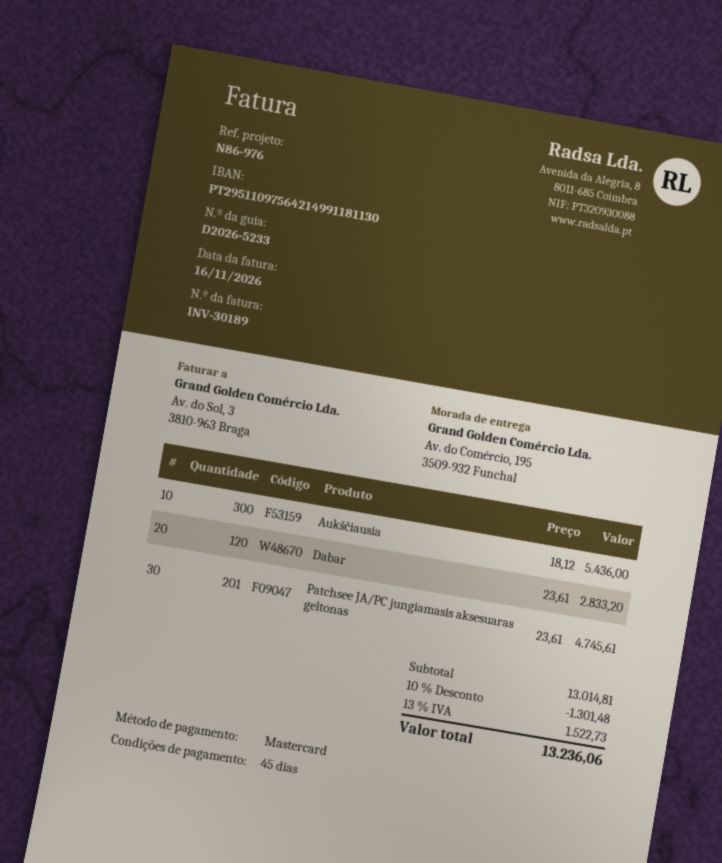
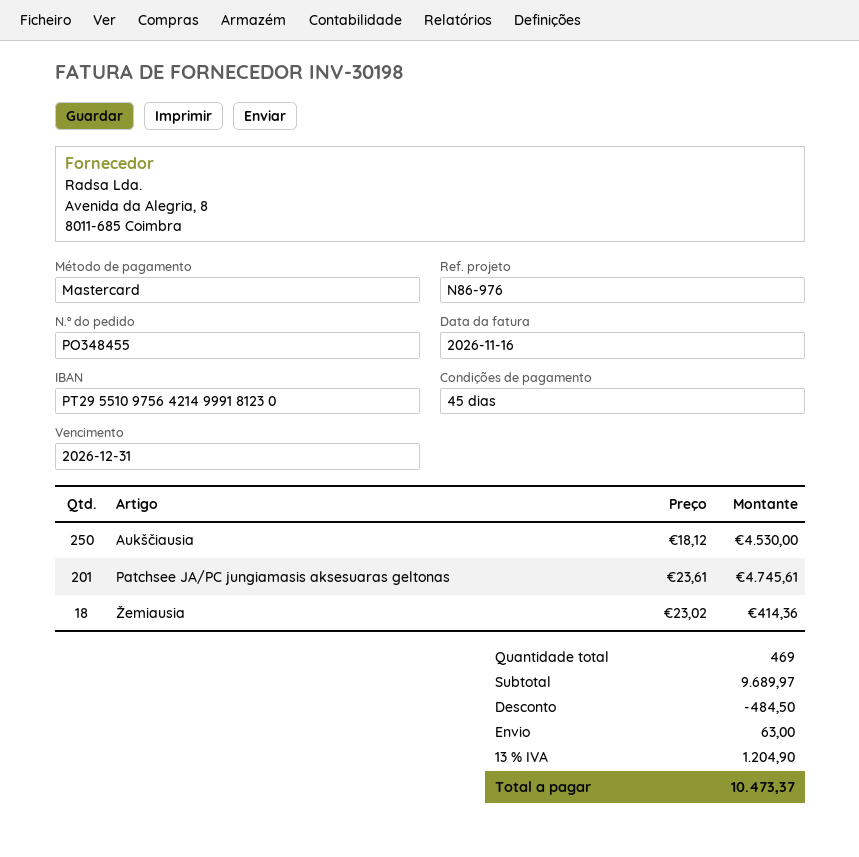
invoice number: INV-30189 -> INV-30198
bank account: PT29511097564214991181130 -> PT29551097564214999181230
Aukščiausia: 300 x 18.12 = 5436.00 -> 250 x 18.12 = 4530.00
Dabar: 120 x 23.61 = 2833.20 -> none
Žemiausia: none -> 18 x 23.02 = 414.36
subtotal: 13014.81 -> 9689.97
discount: 1301.48 -> 484.50
shipping: none -> 63.00
tax: 13% = 1522.73 -> 13% = 1204.90
total: 13236.06 -> 10473.37

